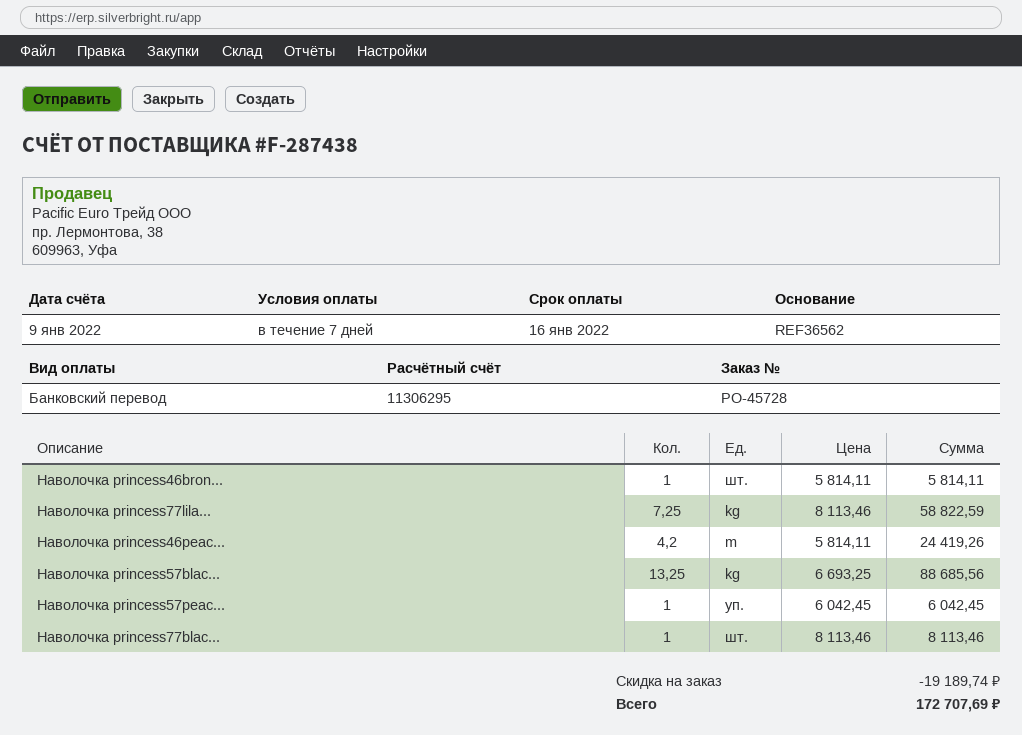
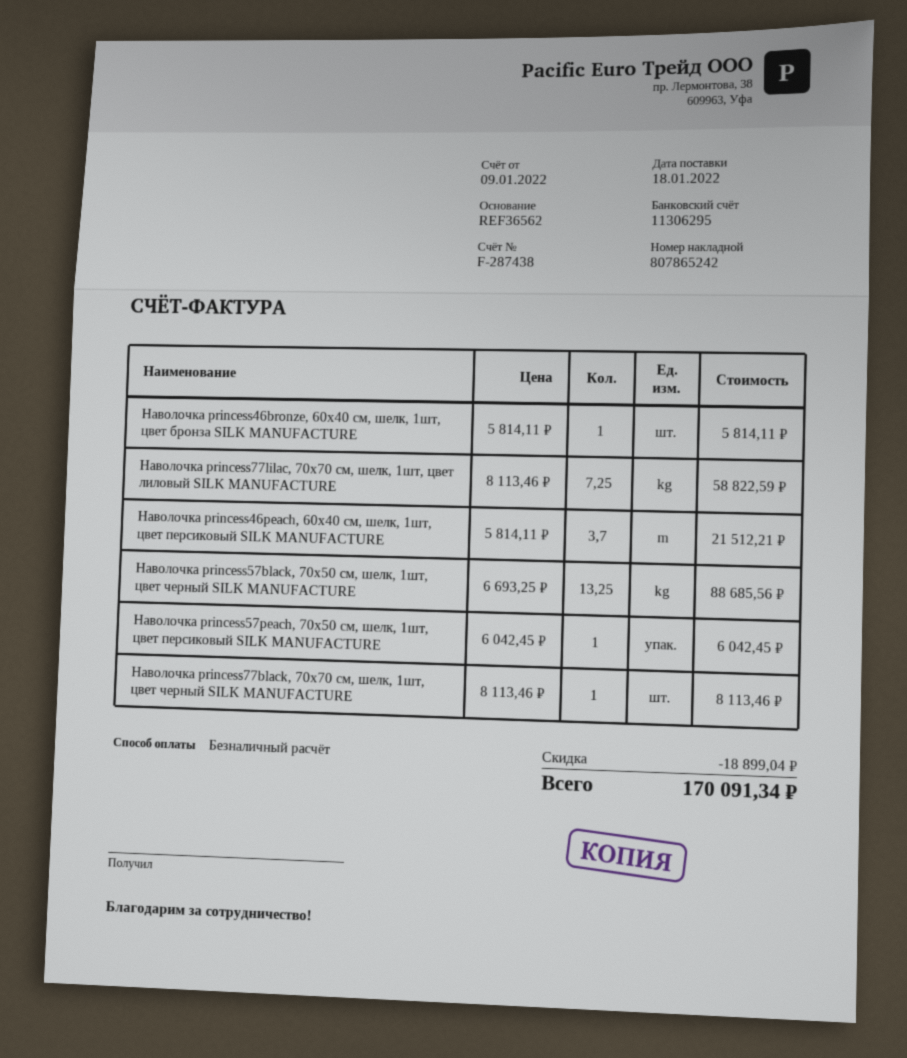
Наволочка princess46peac...: 4.2 x 5814.11 = 24419.26 -> 3.7 x 5814.11 = 21512.21
discount: 19189.74 -> 18899.04
total: 172707.69 -> 170091.34

